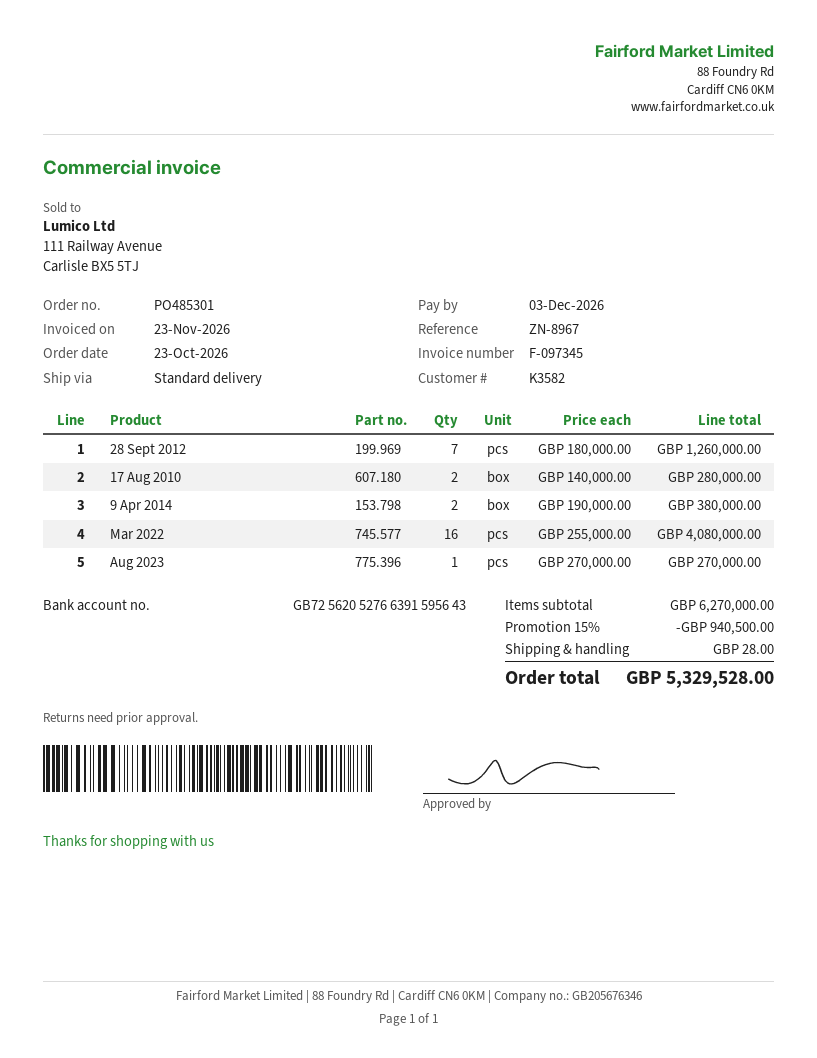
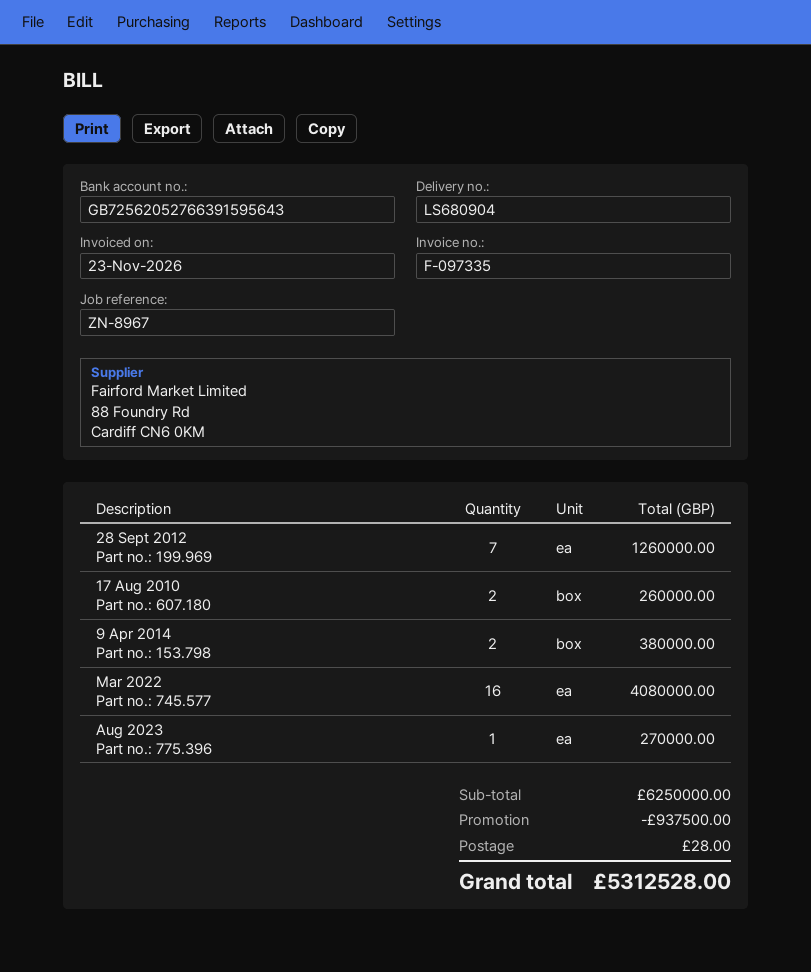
invoice number: F-097345 -> F-097335
17 Aug 2010: 2 for 280000.00 -> 2 for 260000.00
subtotal: 6270000.00 -> 6250000.00
discount: 940500.00 -> 937500.00
total: 5329528.00 -> 5312528.00

